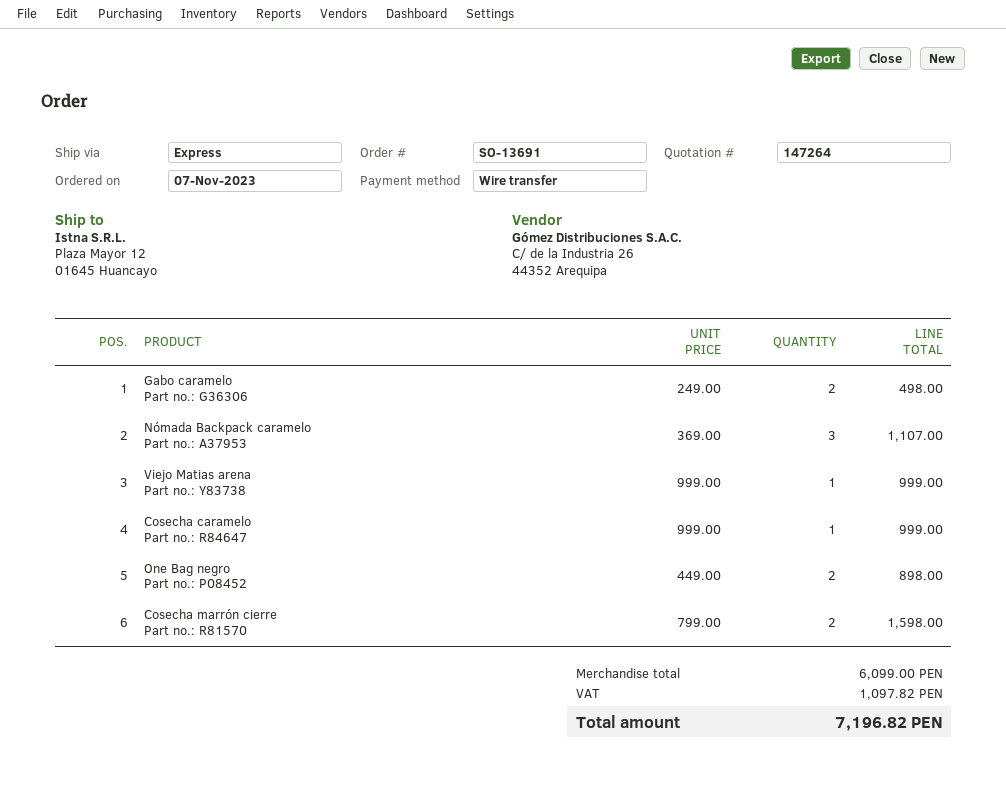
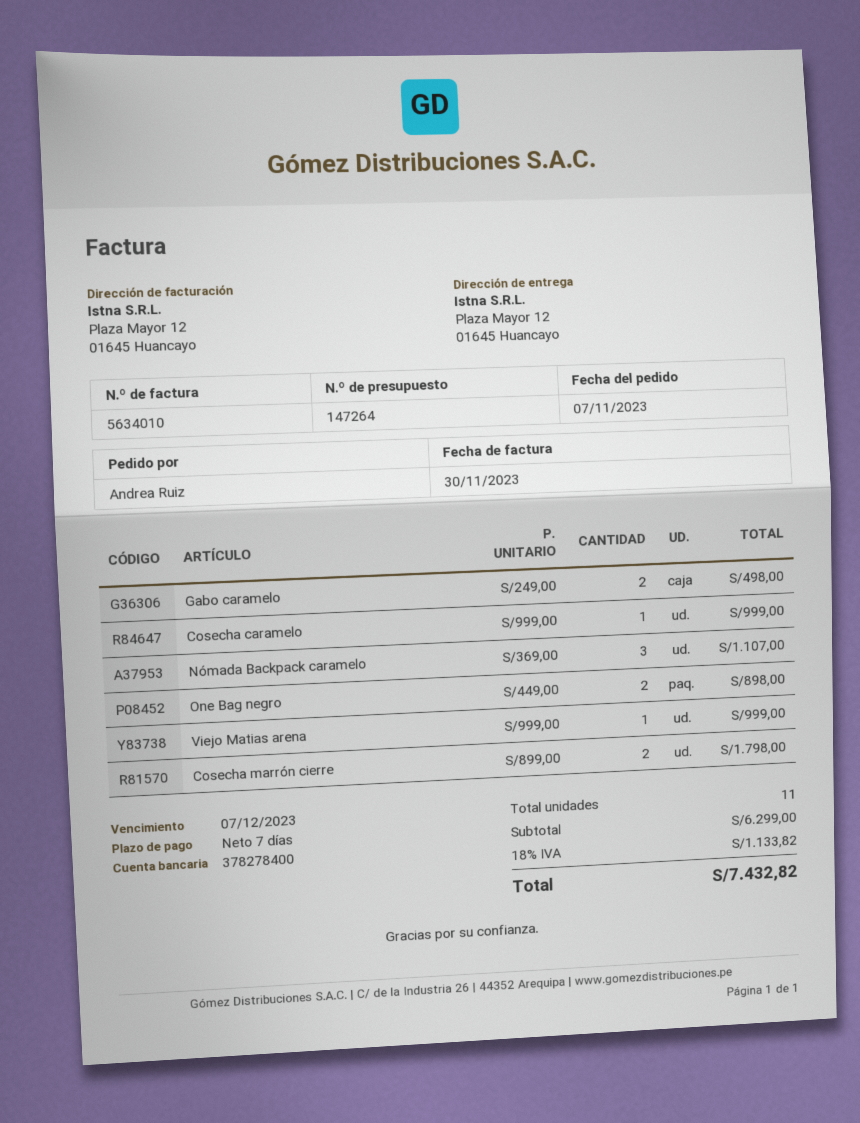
Cosecha marrón cierre: 2 x 799.00 = 1598.00 -> 2 x 899.00 = 1798.00
subtotal: 6099.00 -> 6299.00
tax: 1097.82 -> 1133.82
total: 7196.82 -> 7432.82

